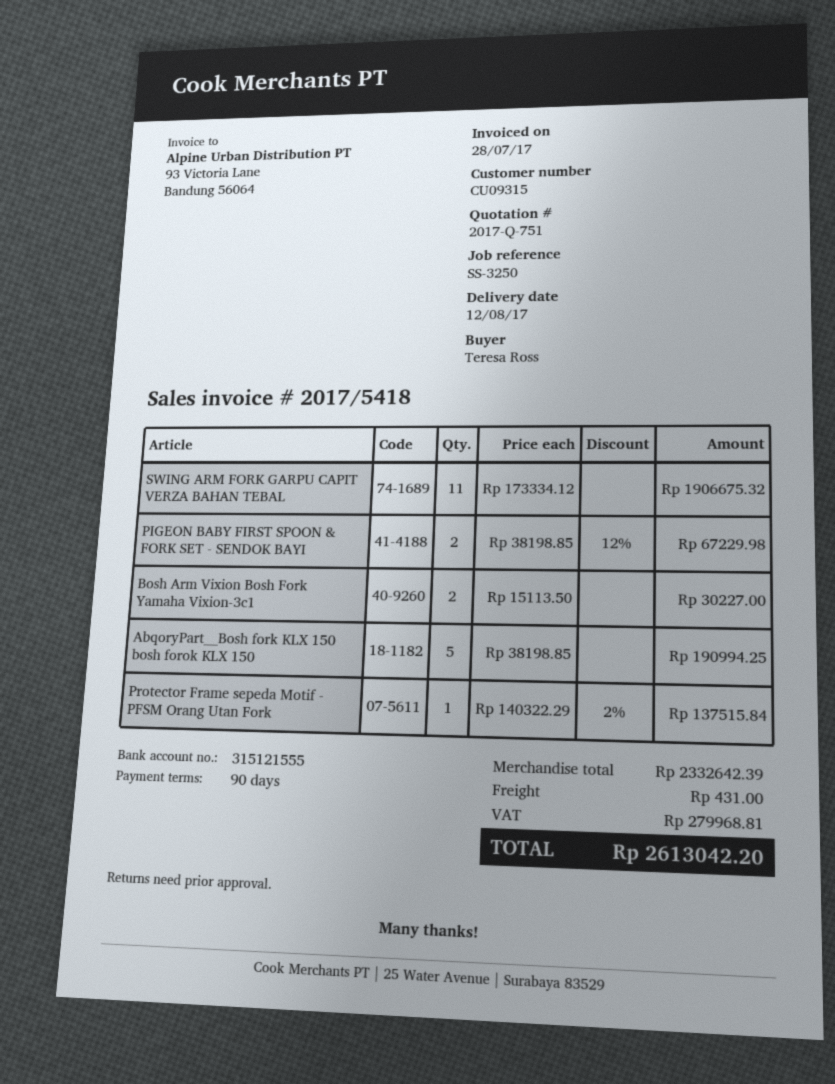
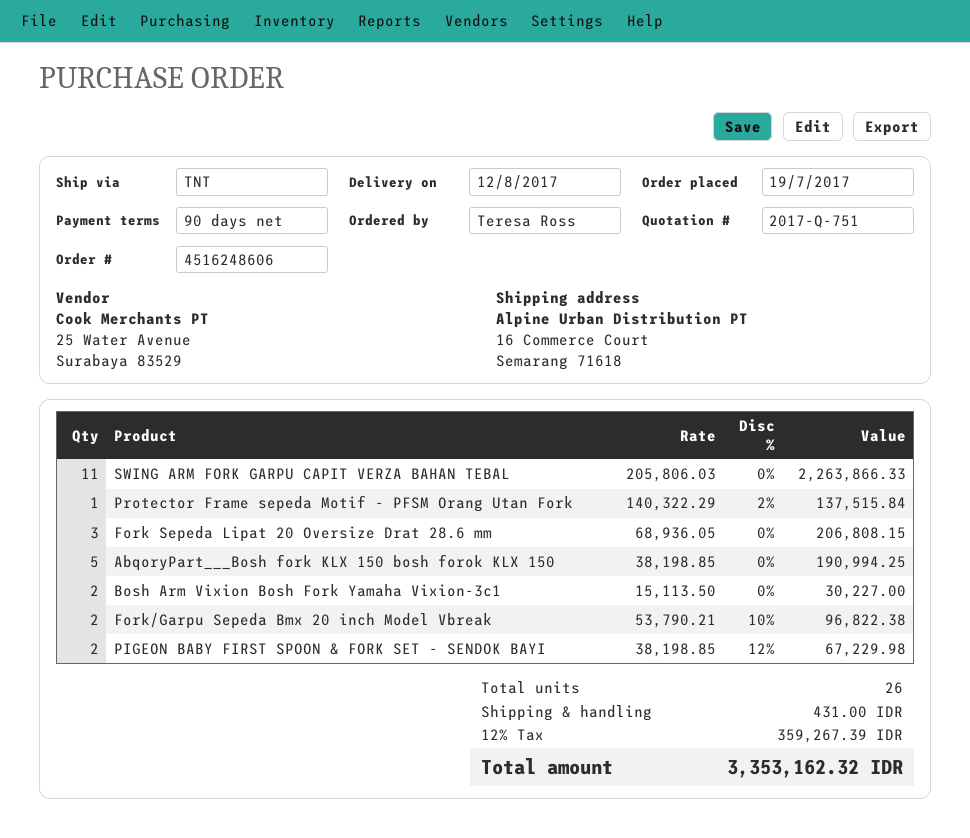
SWING ARM FORK GARPU CAPIT VERZA BAHAN TEBAL: 11 x 173334.12 = 1906675.32 -> 11 x 205806.03 = 2263866.33
Fork Sepeda Lipat 20 Oversize Drat 28.6 mm: none -> 3 x 68936.05 = 206808.15
Fork/Garpu Sepeda Bmx 20 inch Model Vbreak: none -> 2 x 53790.21 - 10% = 96822.38
tax: 279968.81 -> 359267.39
total: 2613042.20 -> 3353162.32

